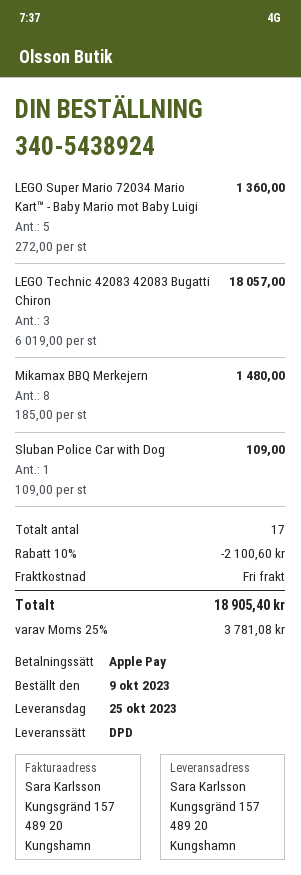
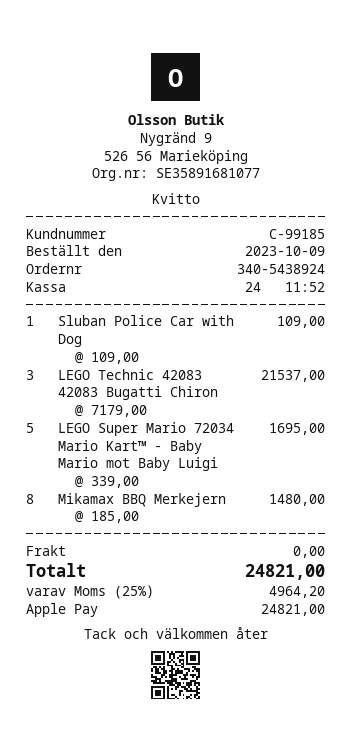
LEGO Super Mario 72034 Mario Kart™ - Baby Mario mot Baby Luigi: 5 x 272.00 = 1360.00 -> 5 x 339.00 = 1695.00
LEGO Technic 42083 42083 Bugatti Chiron: 3 x 6019.00 = 18057.00 -> 3 x 7179.00 = 21537.00
discount: 10% = 2100.60 -> none
tax: 25% = 3781.08 -> 25% = 4964.20
total: 18905.40 -> 24821.00

